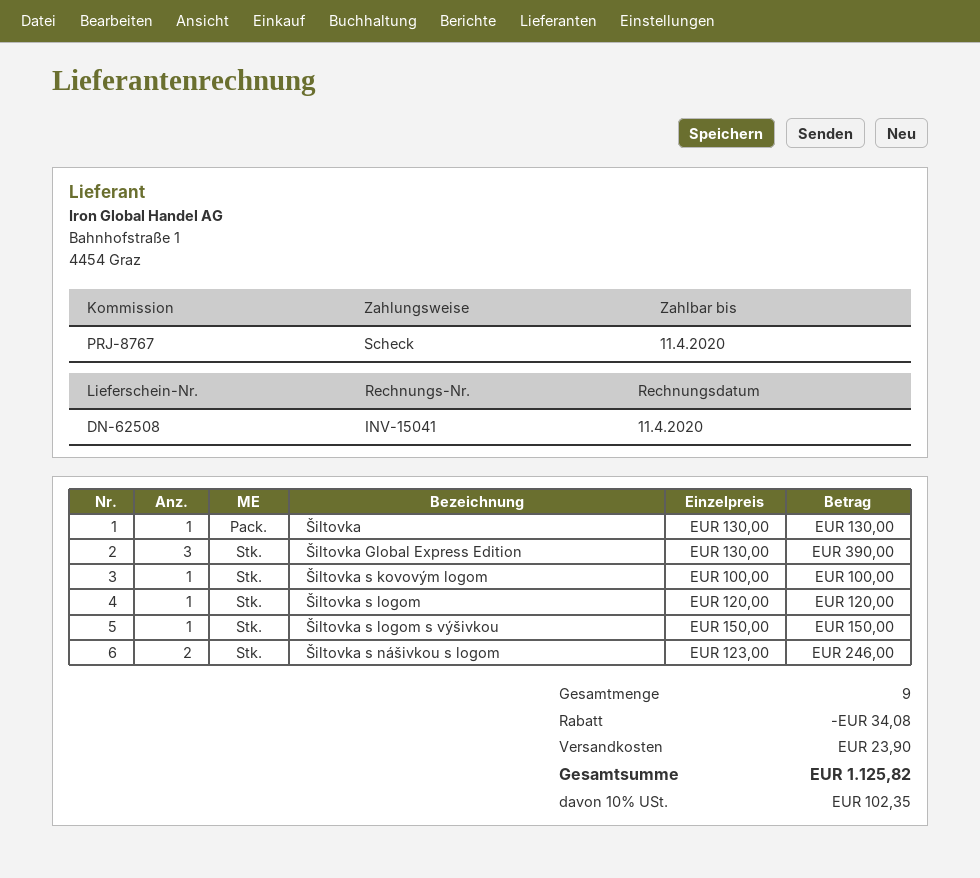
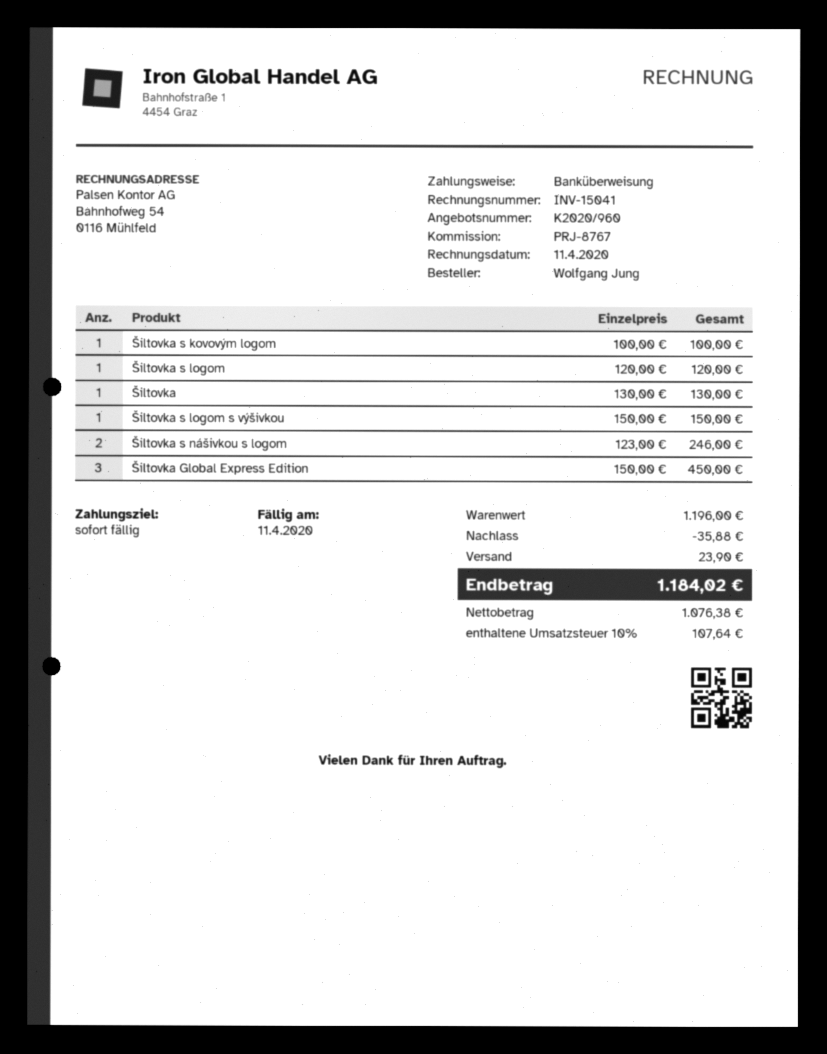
payment method: cheque -> bank transfer
Šiltovka Global Express Edition: 3 x 130.00 = 390.00 -> 3 x 150.00 = 450.00
discount: 34.08 -> 35.88
tax: 10% = 102.35 -> 10% = 107.64
total: 1125.82 -> 1184.02

